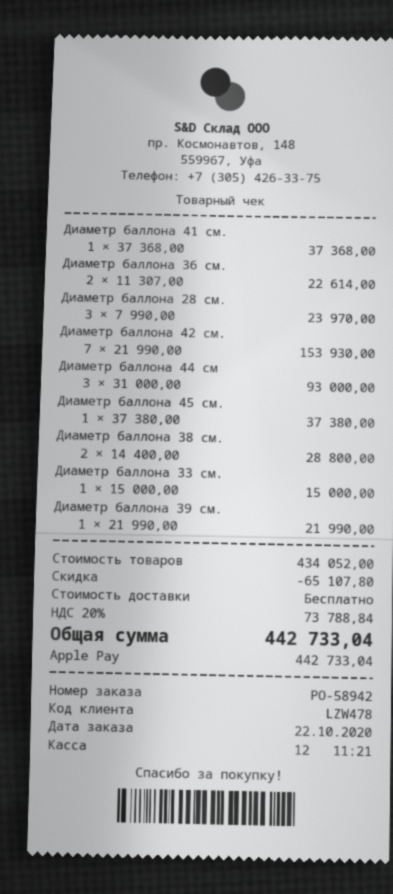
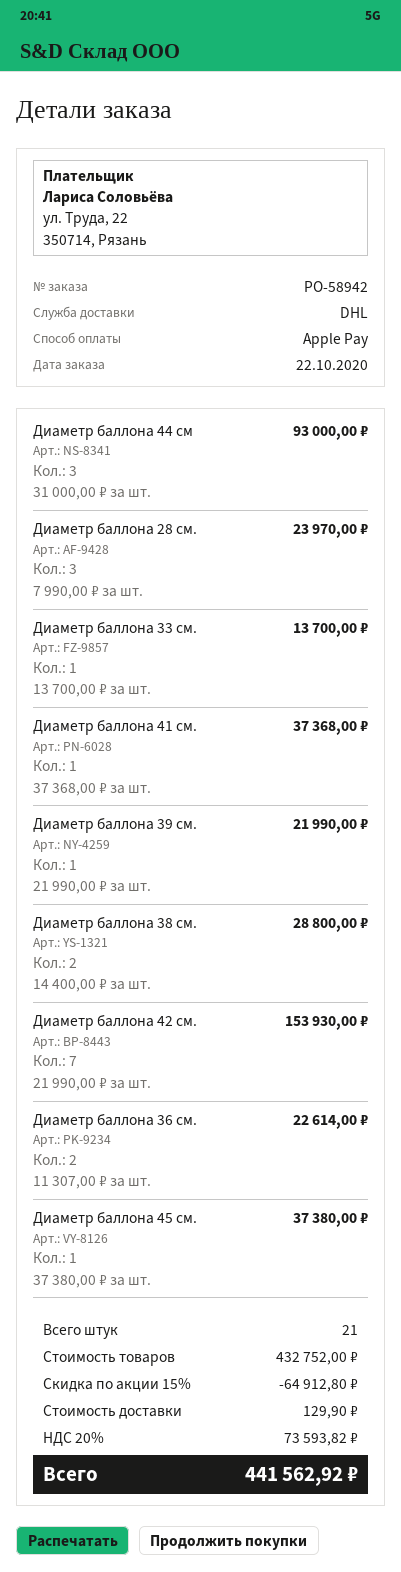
Диаметр баллона 33 см.: 1 x 15000.00 = 15000.00 -> 1 x 13700.00 = 13700.00
subtotal: 434052.00 -> 432752.00
discount: 65107.80 -> 64912.80
shipping: 0.00 -> 129.90
tax: 20% = 73788.84 -> 20% = 73593.82
total: 442733.04 -> 441562.92

